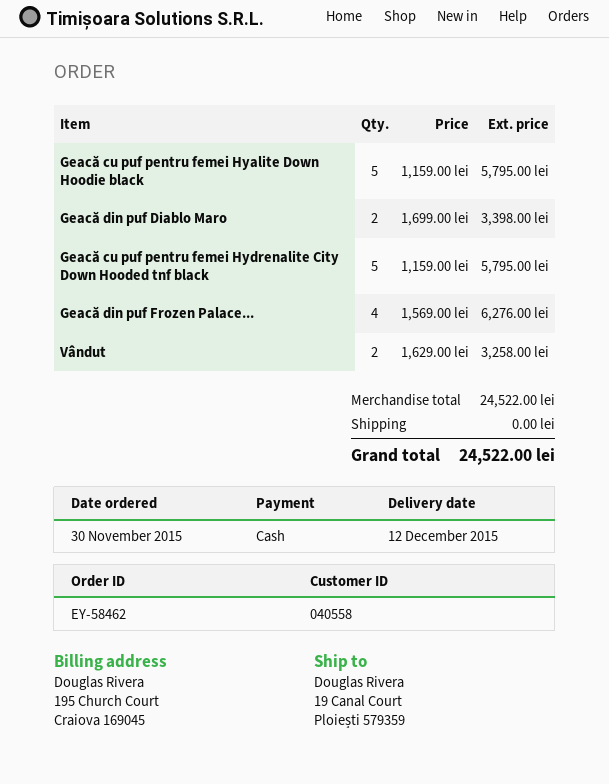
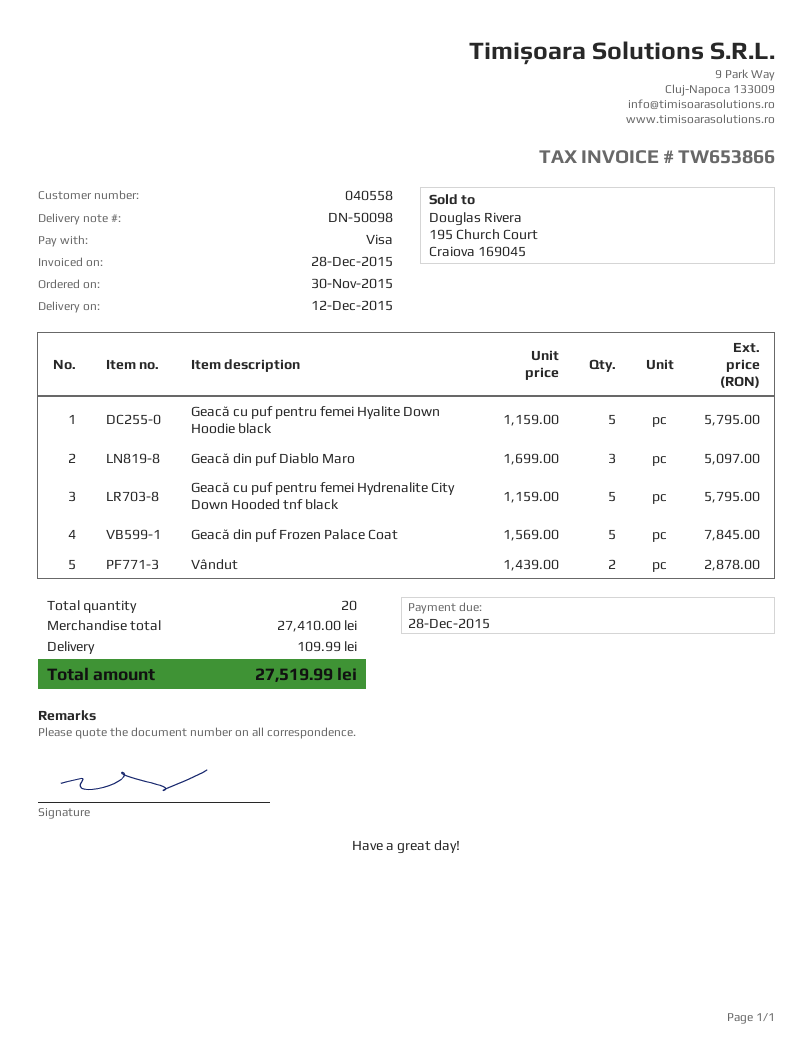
payment method: cash -> Visa
Geacă din puf Diablo Maro: 2 x 1699.00 = 3398.00 -> 3 x 1699.00 = 5097.00
Geacă din puf Frozen Palace...: 4 x 1569.00 = 6276.00 -> 5 x 1569.00 = 7845.00
Vândut: 2 x 1629.00 = 3258.00 -> 2 x 1439.00 = 2878.00
subtotal: 24522.00 -> 27410.00
shipping: 0.00 -> 109.99
total: 24522.00 -> 27519.99

